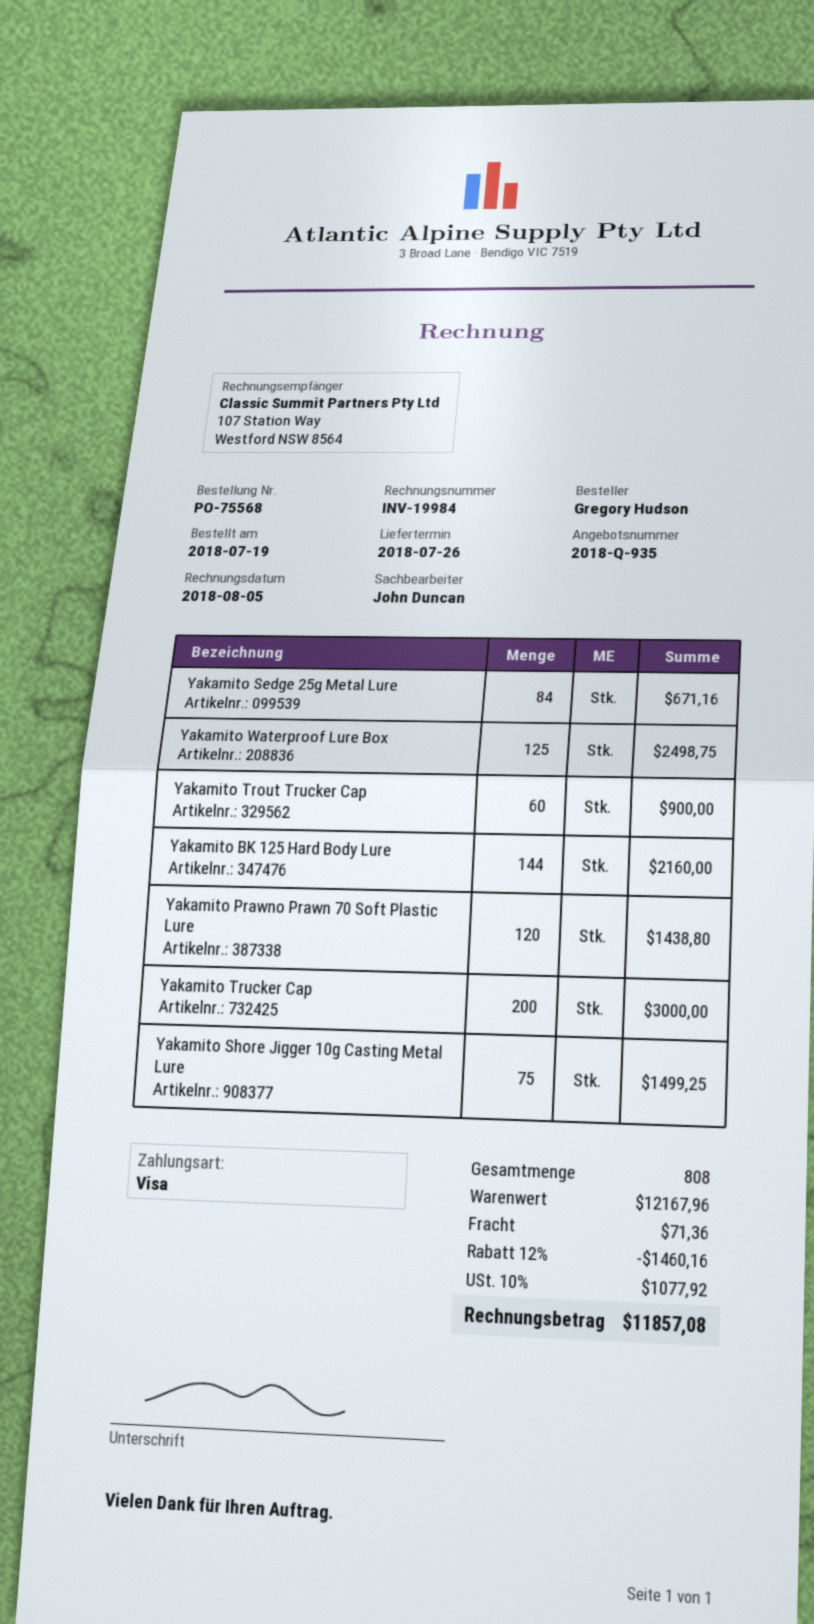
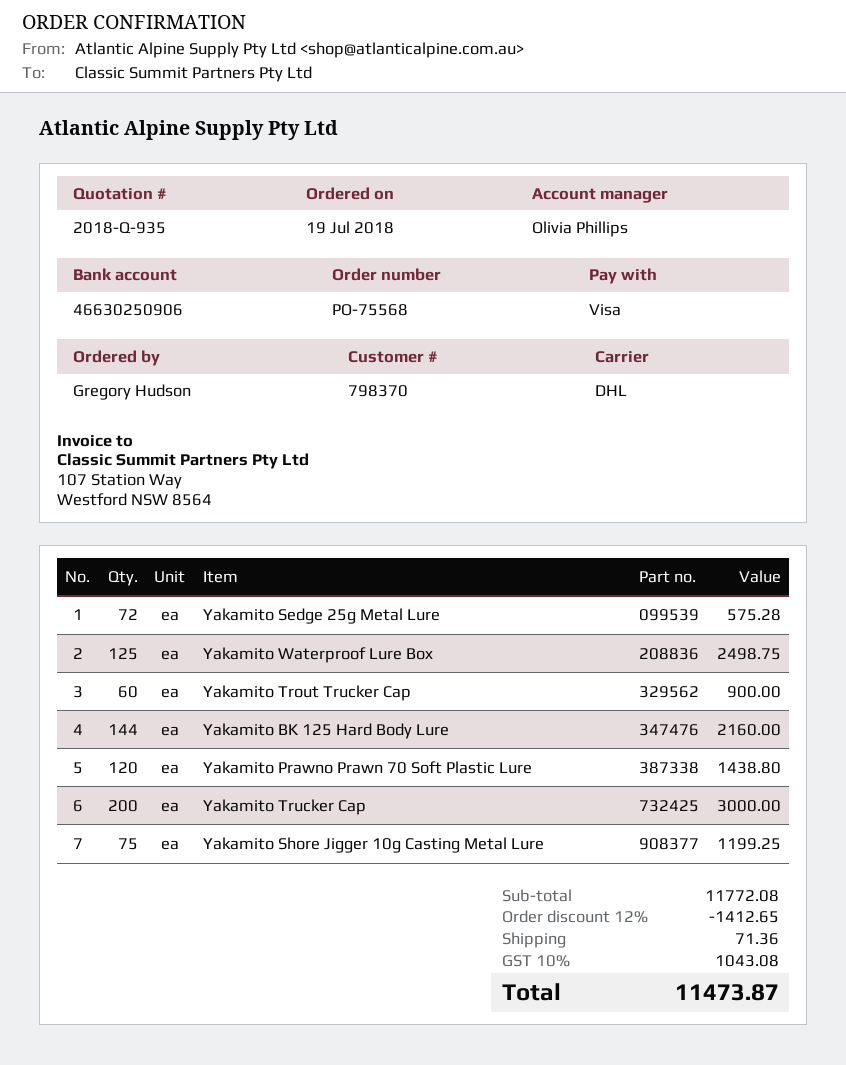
sales rep: John Duncan -> Olivia Phillips
Yakamito Sedge 25g Metal Lure: 84 for 671.16 -> 72 for 575.28
Yakamito Shore Jigger 10g Casting Metal Lure: 75 for 1499.25 -> 75 for 1199.25
subtotal: 12167.96 -> 11772.08
discount: 12% = 1460.16 -> 12% = 1412.65
tax: 10% = 1077.92 -> 10% = 1043.08
total: 11857.08 -> 11473.87

